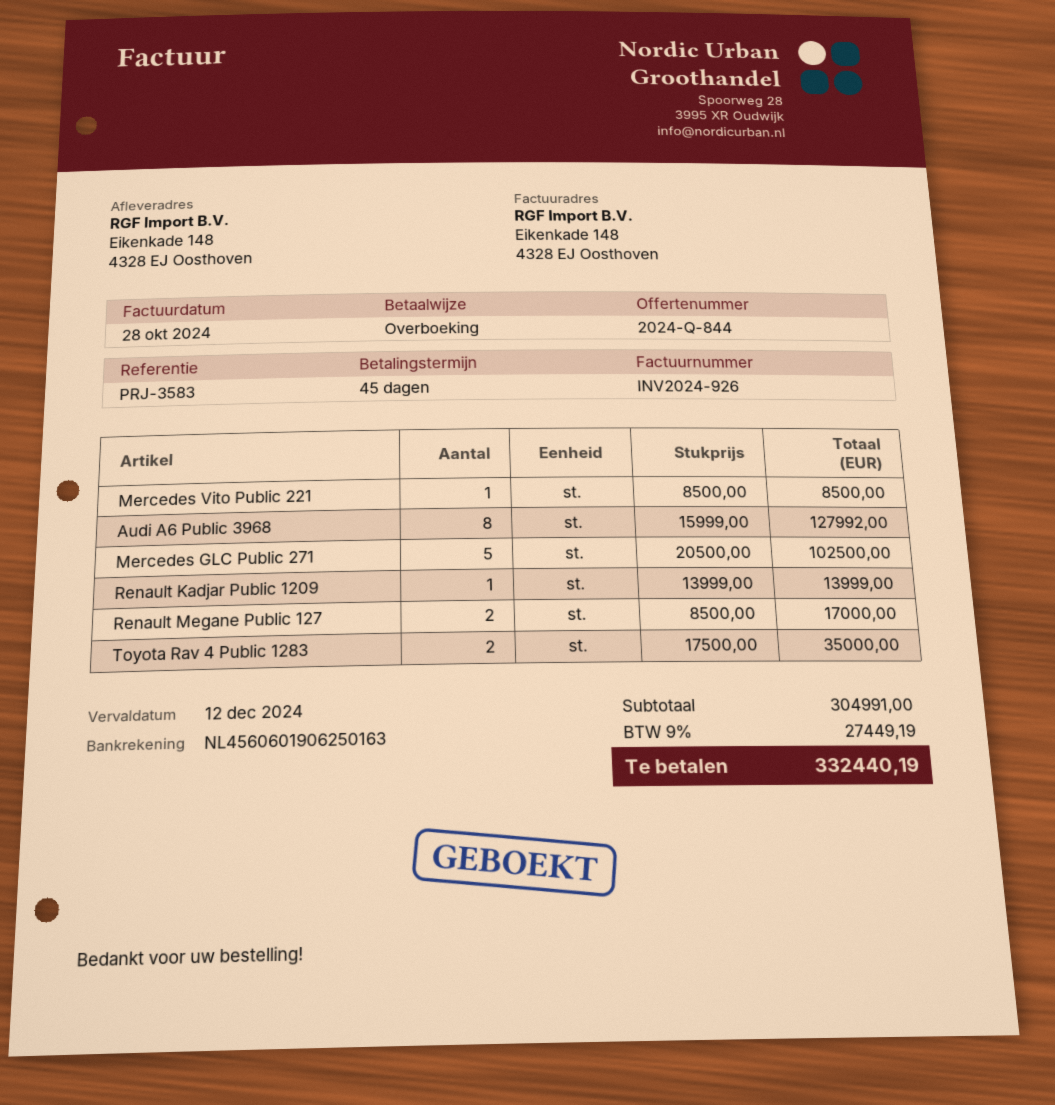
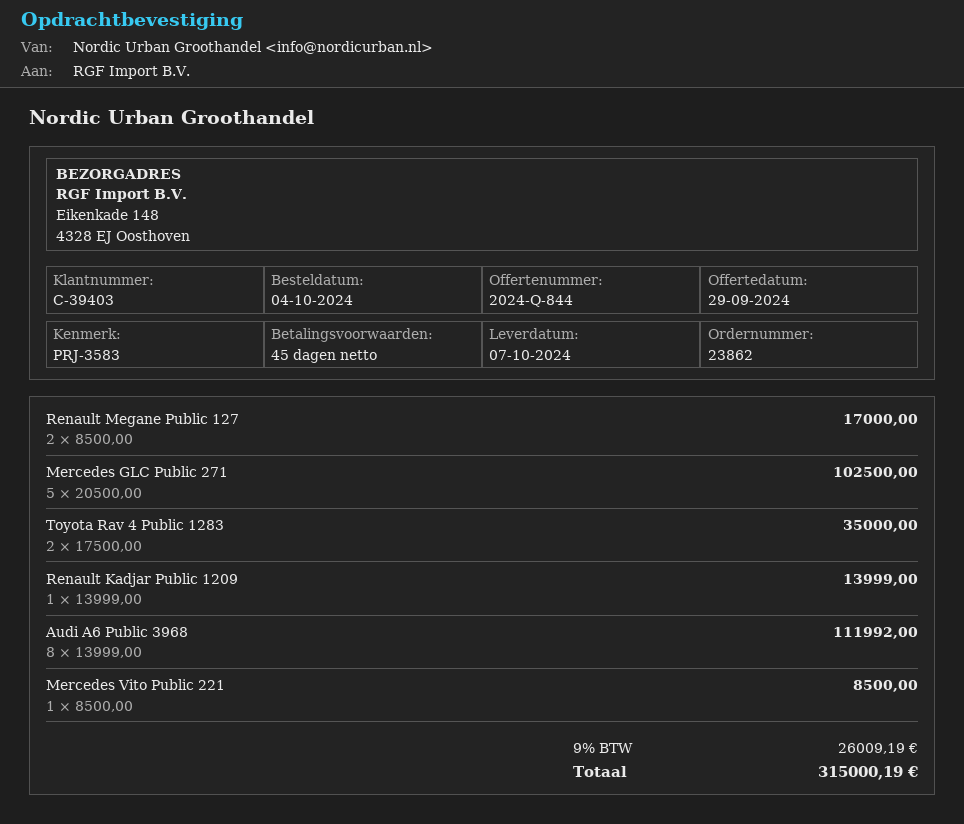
Audi A6 Public 3968: 8 x 15999.00 = 127992.00 -> 8 x 13999.00 = 111992.00
tax: 9% = 27449.19 -> 9% = 26009.19
total: 332440.19 -> 315000.19

